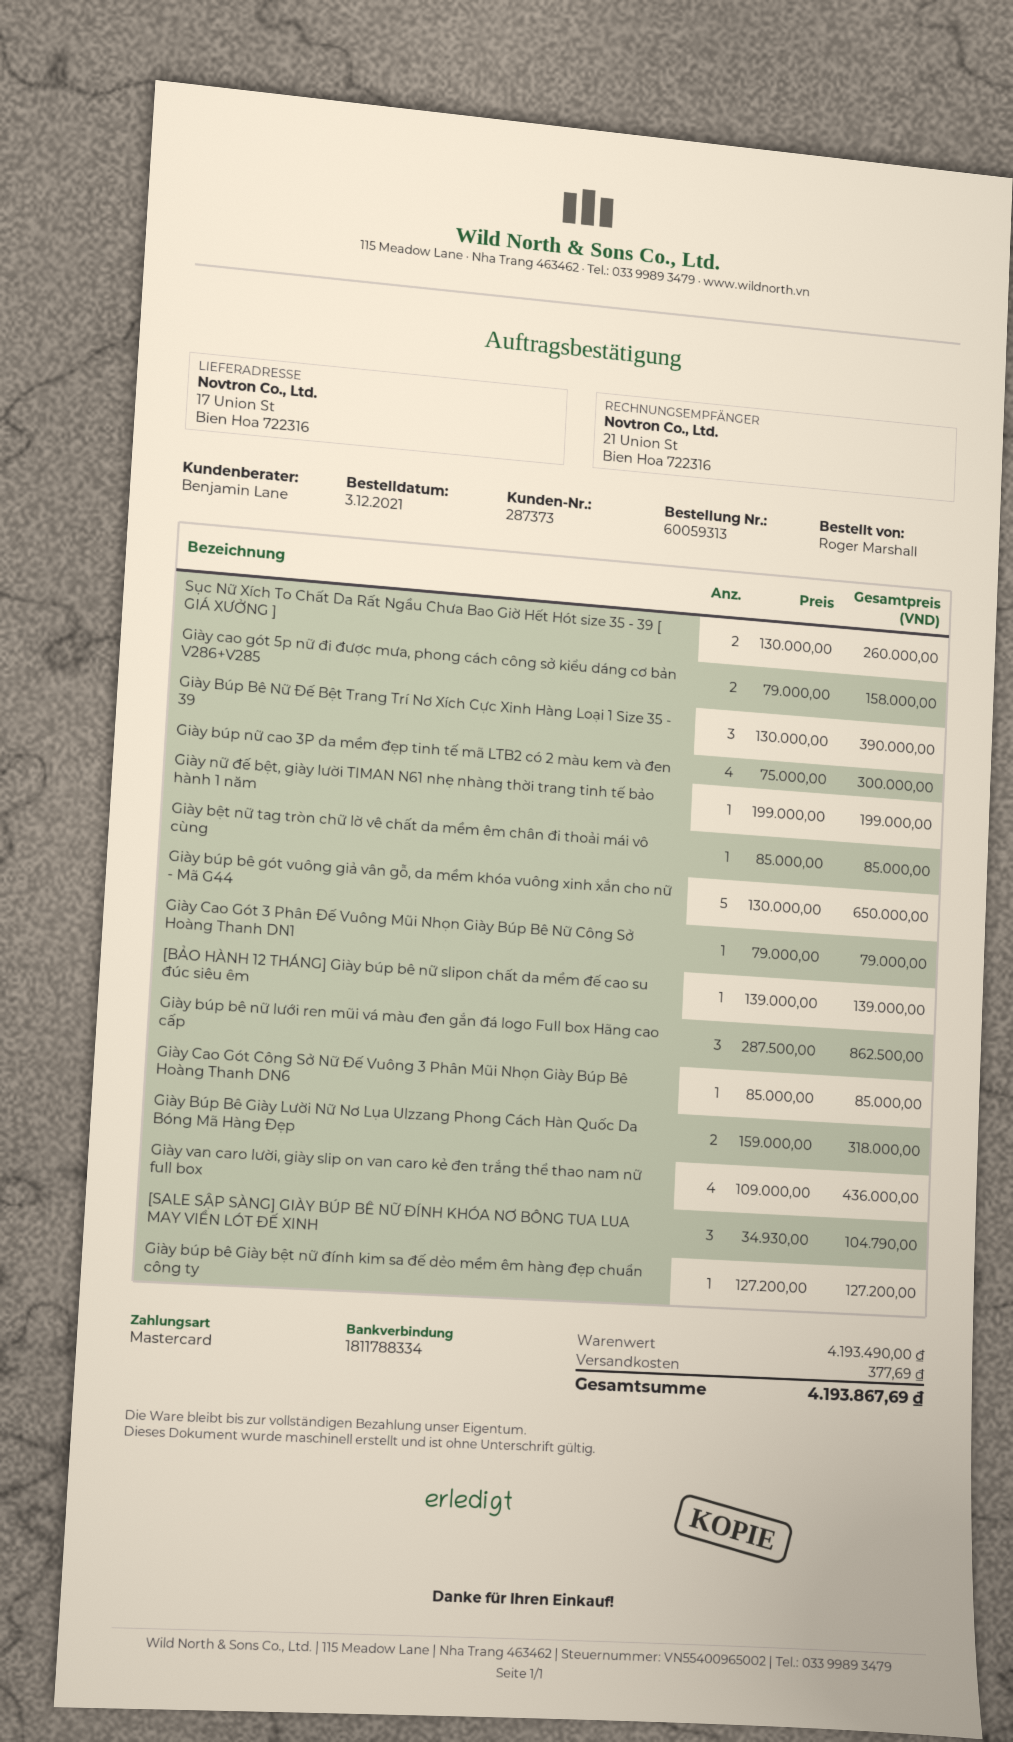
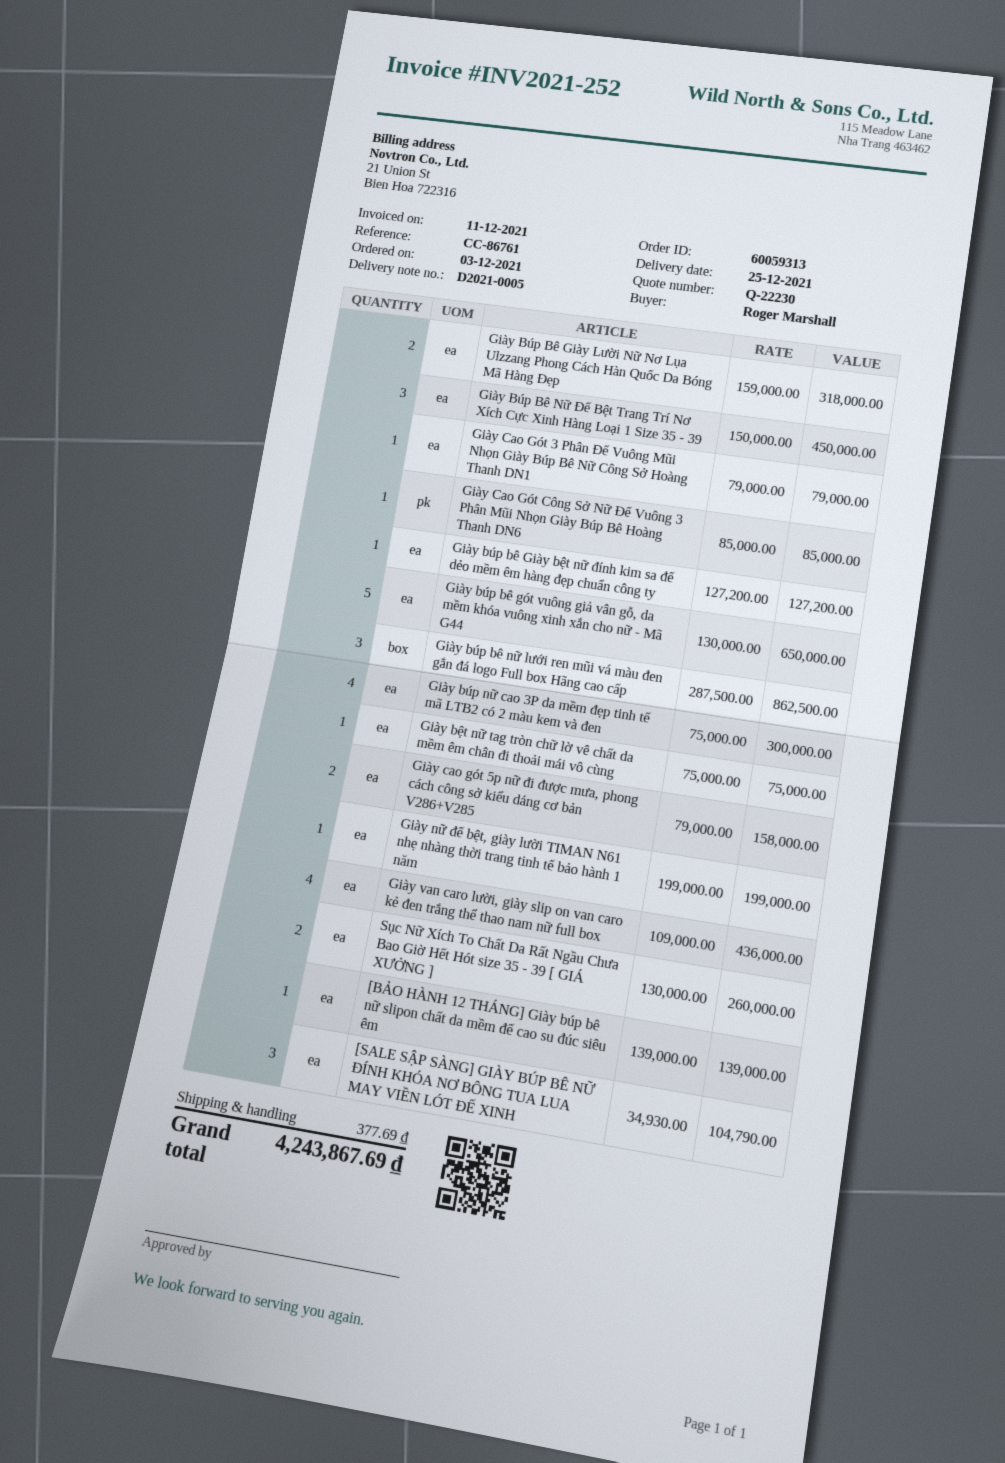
Giày Búp Bê Nữ Đế Bệt Trang Trí Nơ Xích Cực Xinh Hàng Loại 1 Size 35 - 39: 3 x 130000.00 = 390000.00 -> 3 x 150000.00 = 450000.00
Giày bệt nữ tag tròn chữ lờ vê chất da mềm êm chân đi thoải mái vô cùng: 1 x 85000.00 = 85000.00 -> 1 x 75000.00 = 75000.00
total: 4193867.69 -> 4243867.69

